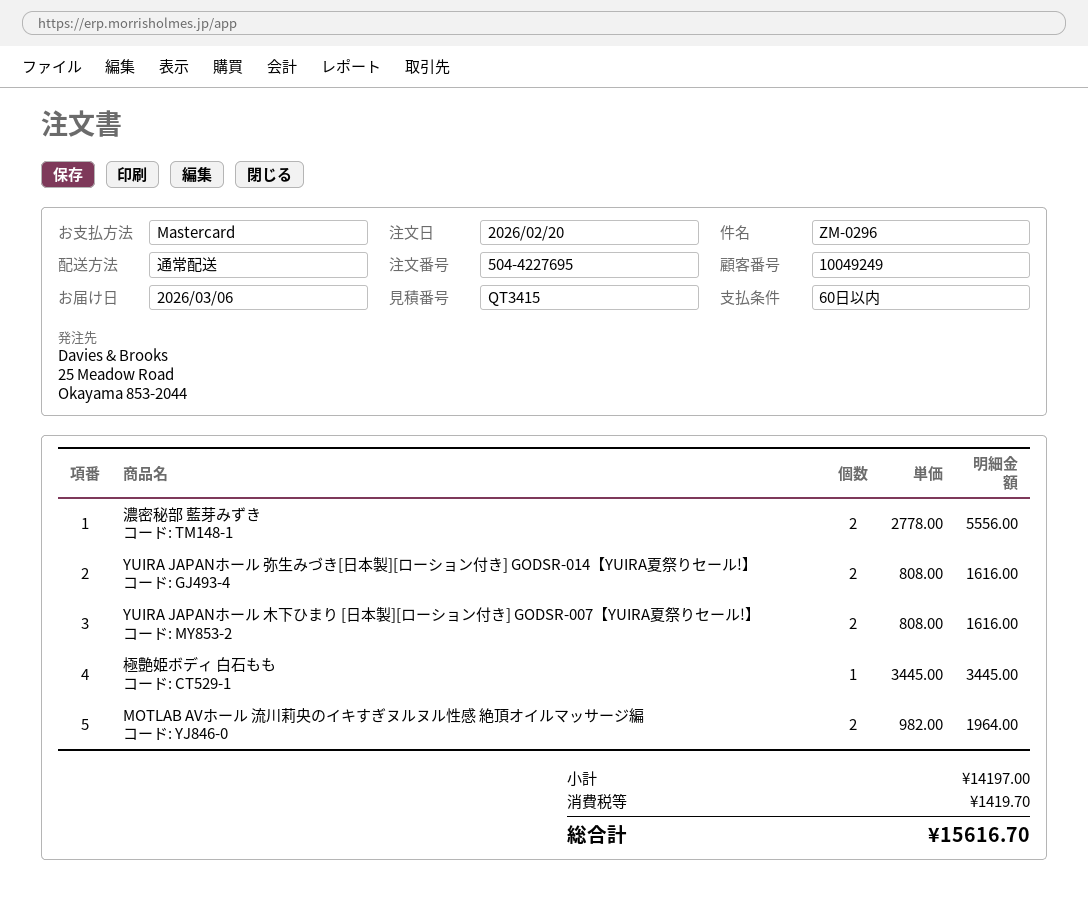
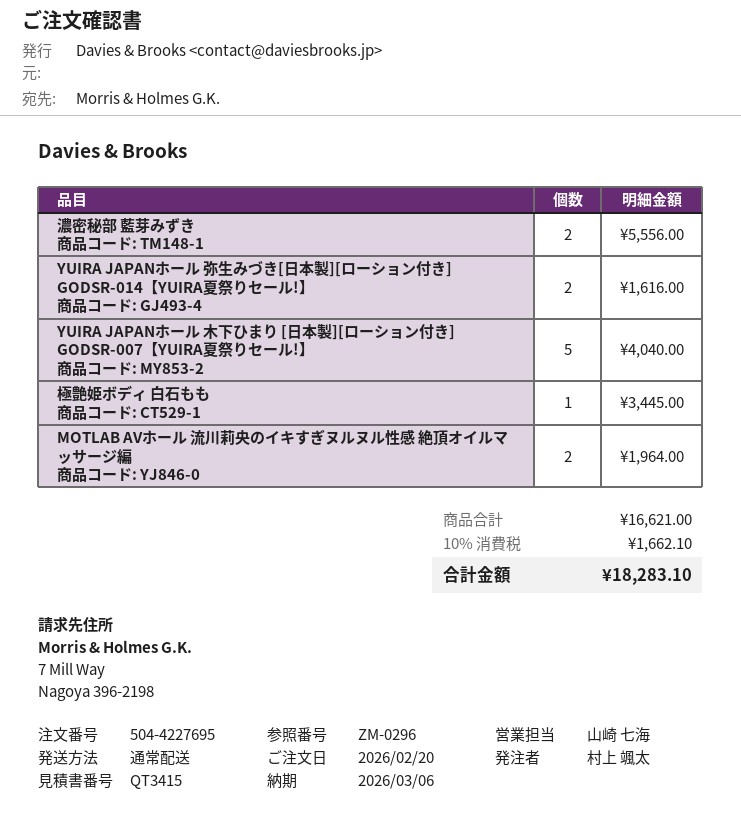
YUIRA JAPANホール 木下ひまり [日本製][ローション付き] GODSR-007【YUIRA夏祭りセール!】: 2 for 1616.00 -> 5 for 4040.00
subtotal: 14197.00 -> 16621.00
tax: 1419.70 -> 1662.10
total: 15616.70 -> 18283.10

